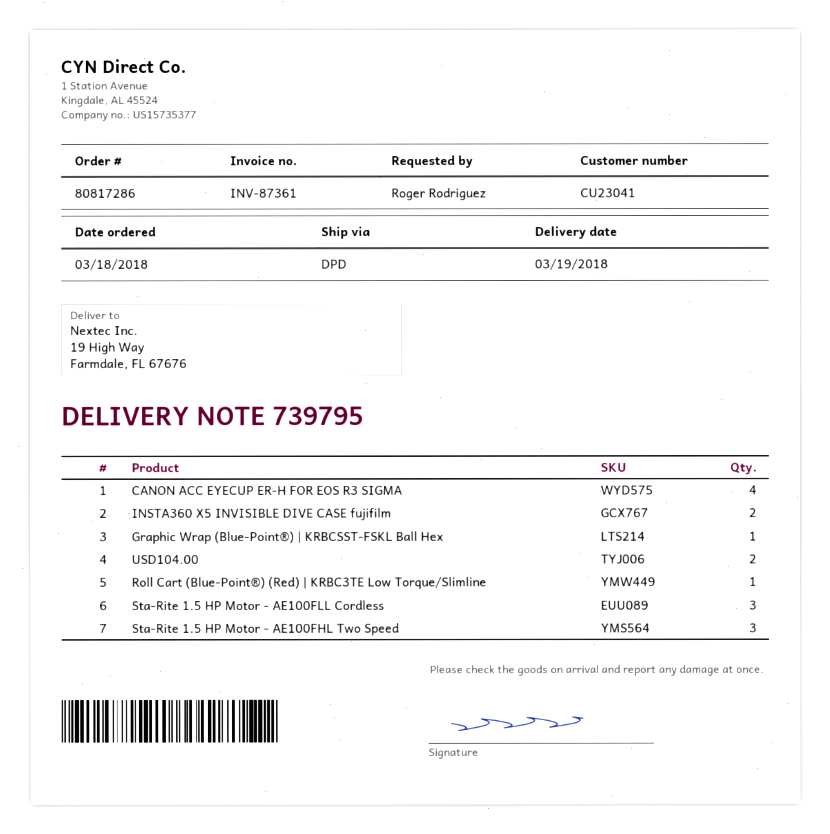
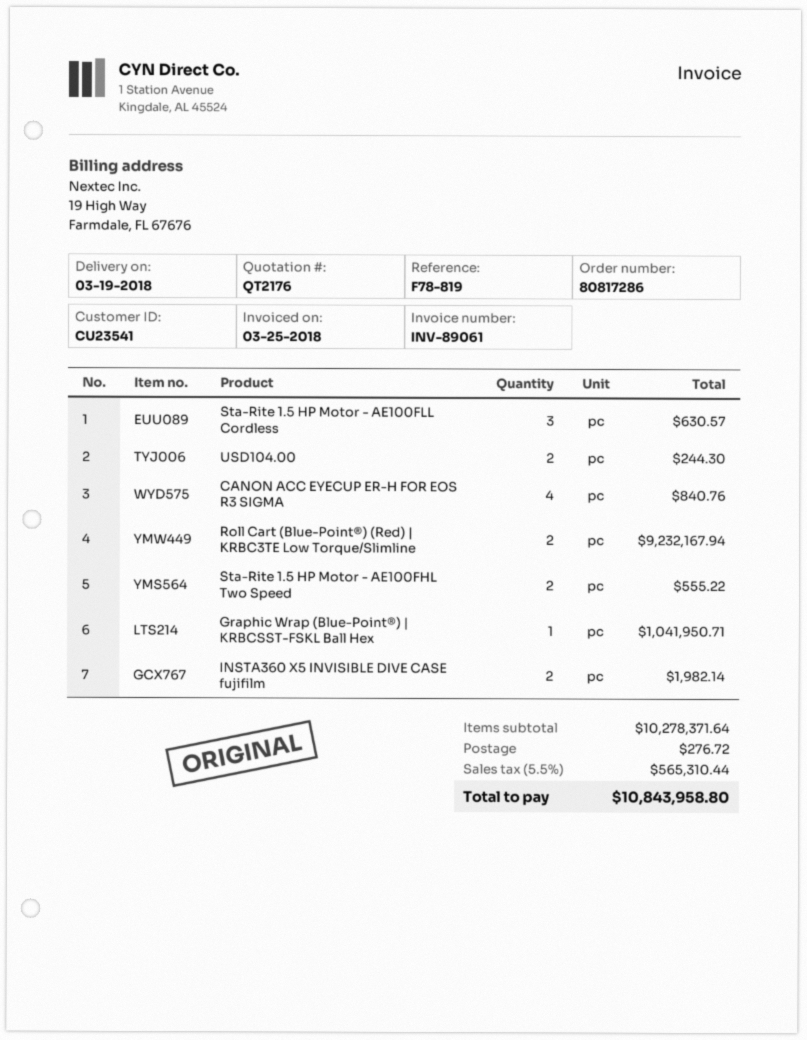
invoice number: INV-87361 -> INV-89061
customer number: CU23041 -> CU23541
Roll Cart (Blue-Point®) (Red) | KRBC3TE Low Torque/Slimline: 1 -> 2
Sta-Rite 1.5 HP Motor - AE100FHL Two Speed: 3 -> 2

